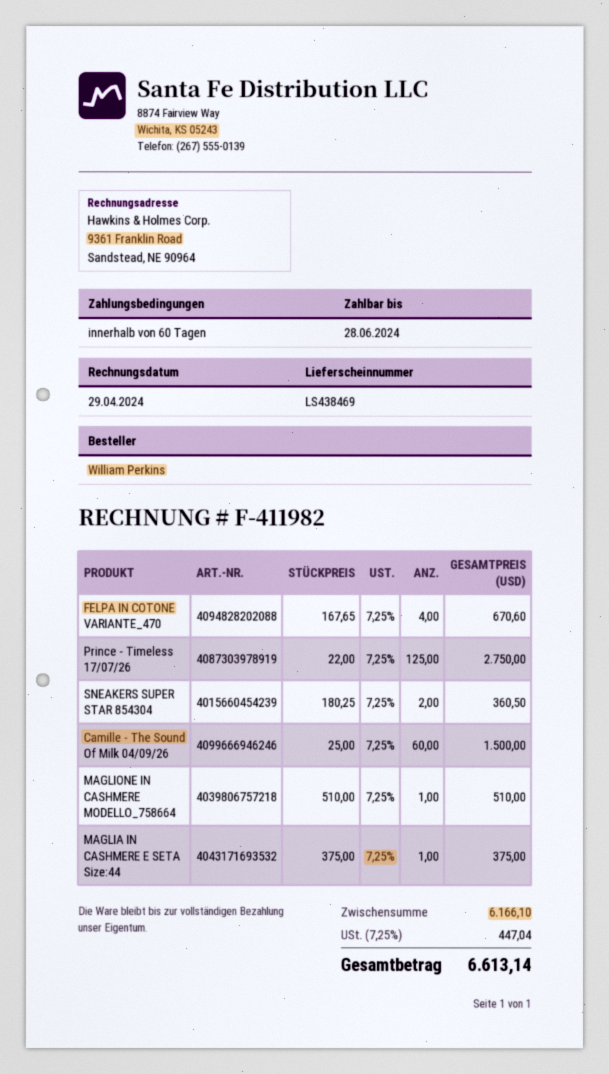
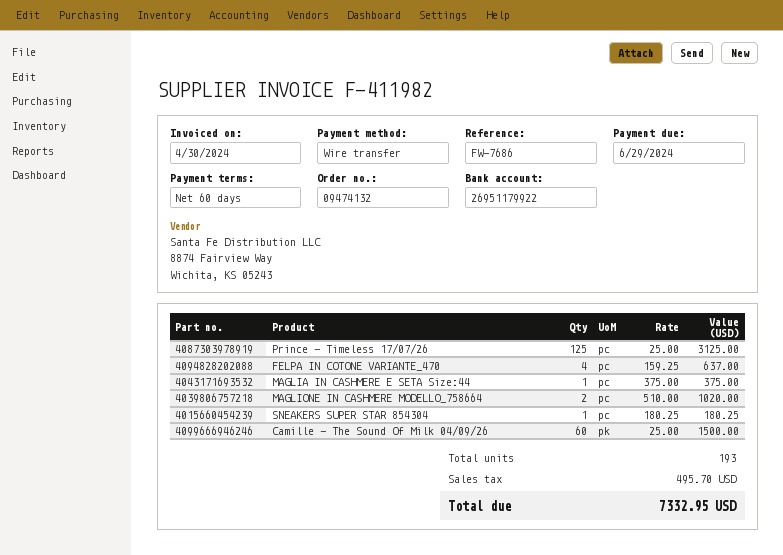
invoice date: 2024-04-29 -> 2024-04-30
due date: 2024-06-28 -> 2024-06-29
FELPA IN COTONE VARIANTE_470: 4 x 167.65 = 670.60 -> 4 x 159.25 = 637.00
Prince - Timeless 17/07/26: 125 x 22.00 = 2750.00 -> 125 x 25.00 = 3125.00
SNEAKERS SUPER STAR 854304: 2 x 180.25 = 360.50 -> 1 x 180.25 = 180.25
MAGLIONE IN CASHMERE MODELLO_758664: 1 x 510.00 = 510.00 -> 2 x 510.00 = 1020.00
tax: 447.04 -> 495.70
total: 6613.14 -> 7332.95

